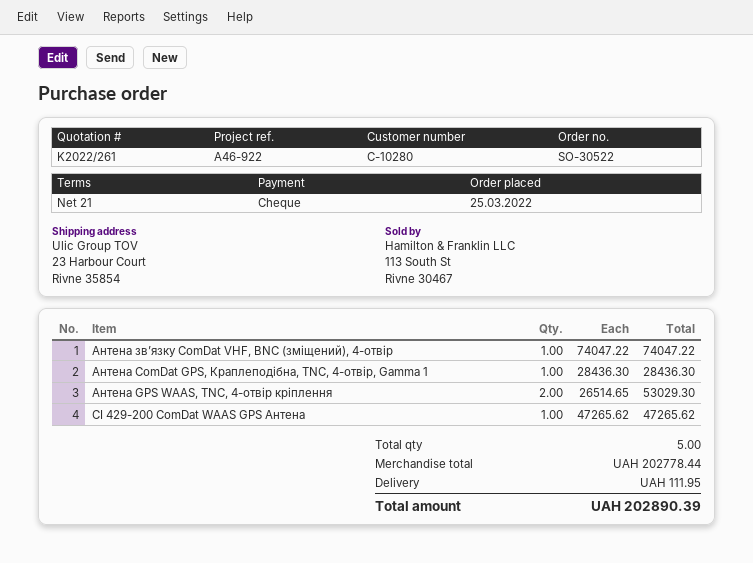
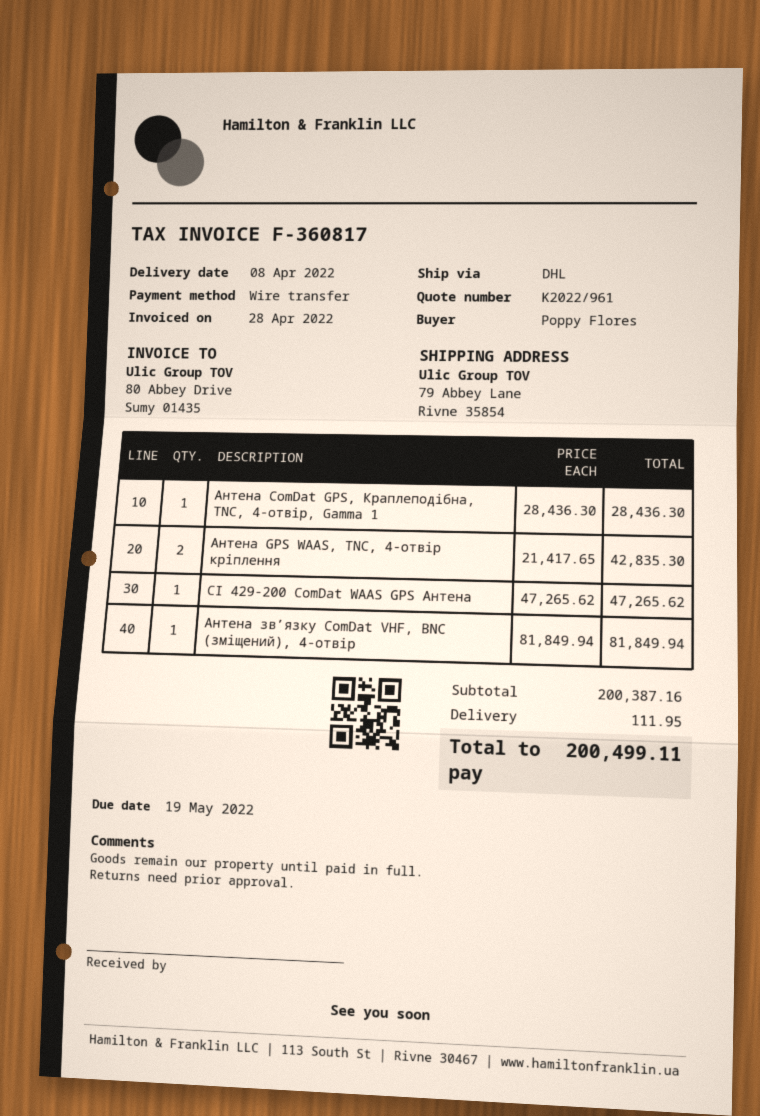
quote number: K2022/261 -> K2022/961
payment method: cheque -> bank transfer
ship to: 23 Harbour Court, Rivne 35854 -> 79 Abbey Lane, Rivne 35854
Антена зв’язку ComDat VHF, BNC (зміщений), 4-отвір: 1 x 74047.22 = 74047.22 -> 1 x 81849.94 = 81849.94
Антена GPS WAAS, TNC, 4-отвір кріплення: 2 x 26514.65 = 53029.30 -> 2 x 21417.65 = 42835.30
subtotal: 202778.44 -> 200387.16
total: 202890.39 -> 200499.11

